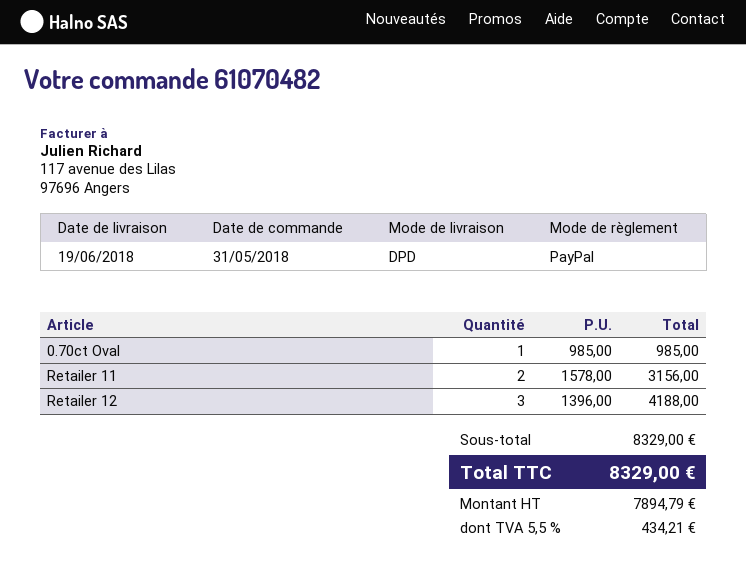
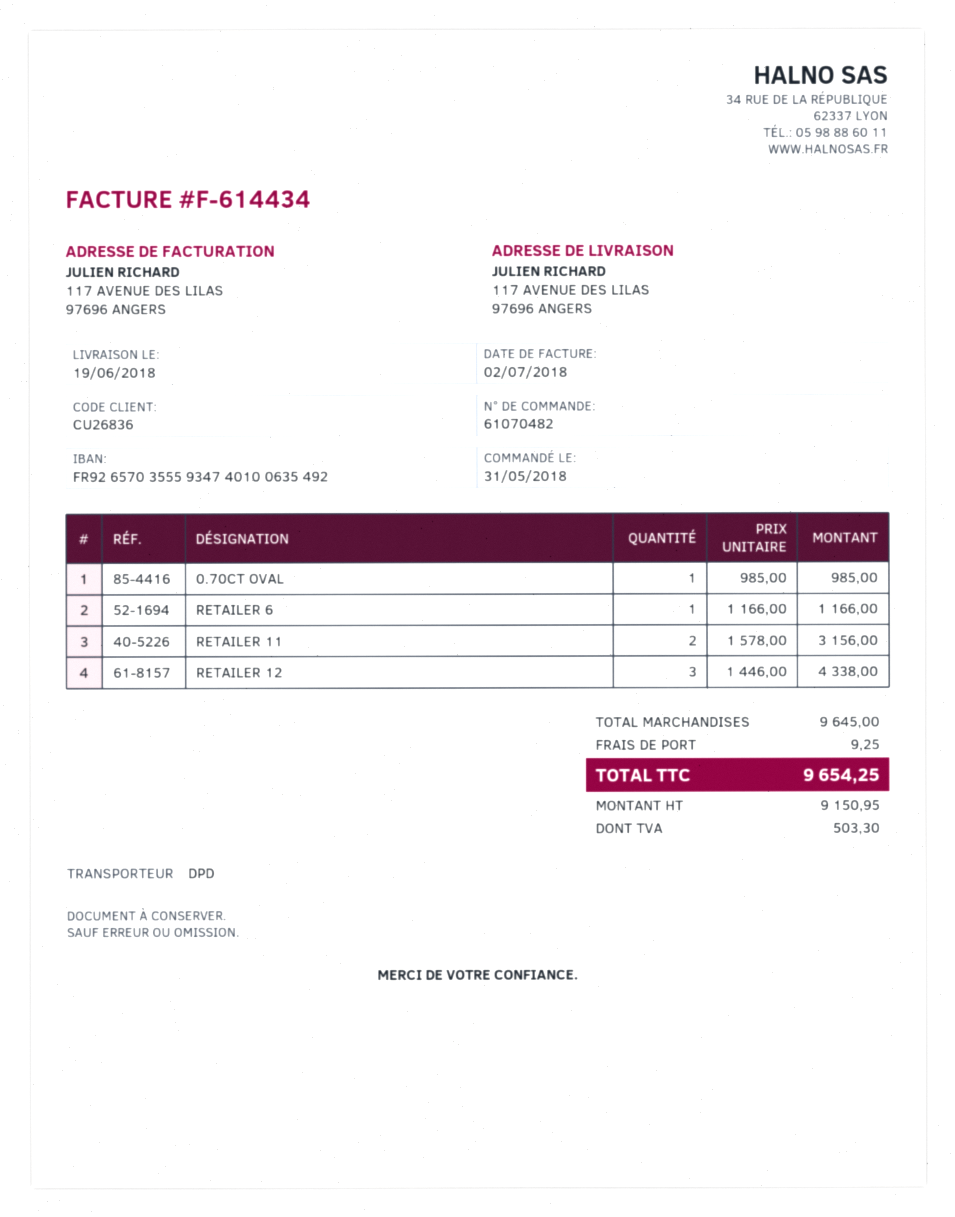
Retailer 12: 3 x 1396.00 = 4188.00 -> 3 x 1446.00 = 4338.00
RETAILER 6: none -> 1 x 1166.00 = 1166.00
subtotal: 8329.00 -> 9645.00
shipping: none -> 9.25
net: 7894.79 -> 9150.95
tax: 434.21 -> 503.30
total: 8329.00 -> 9654.25

